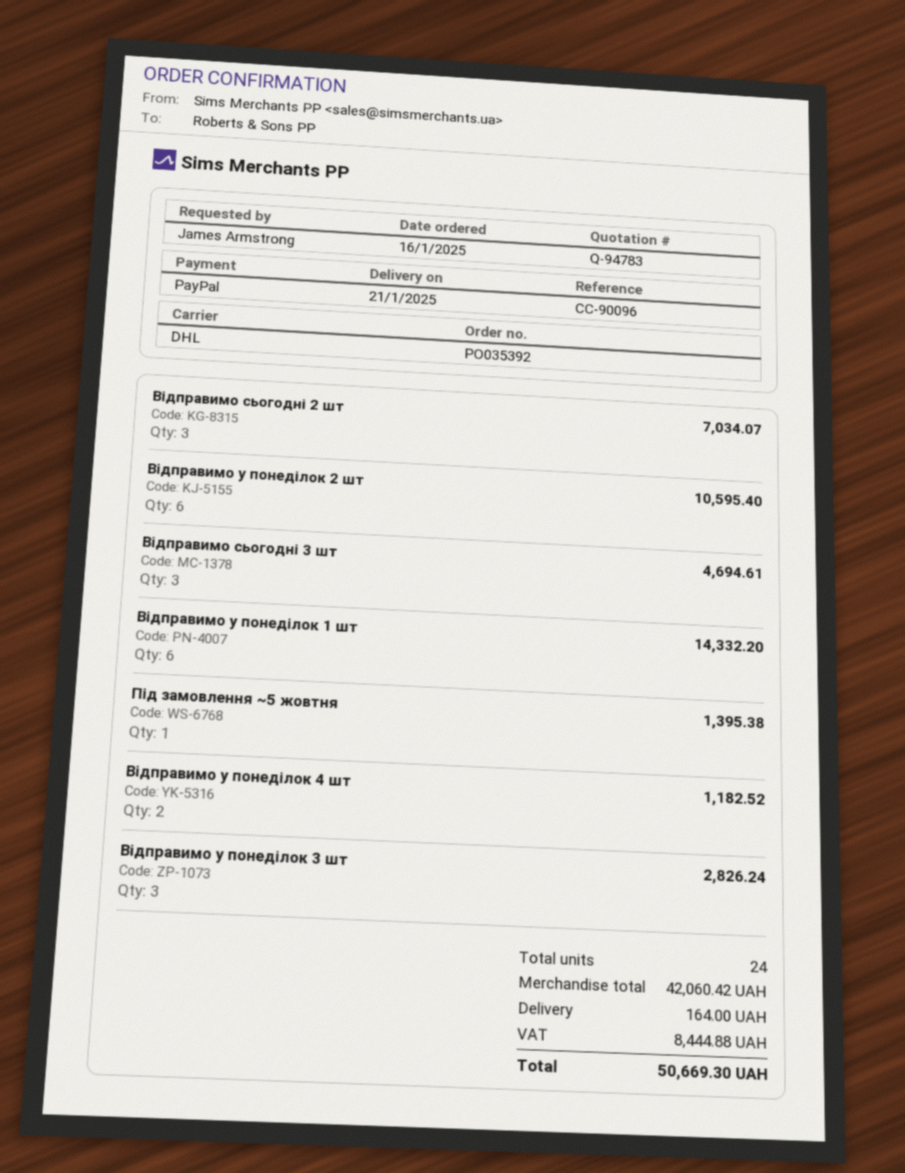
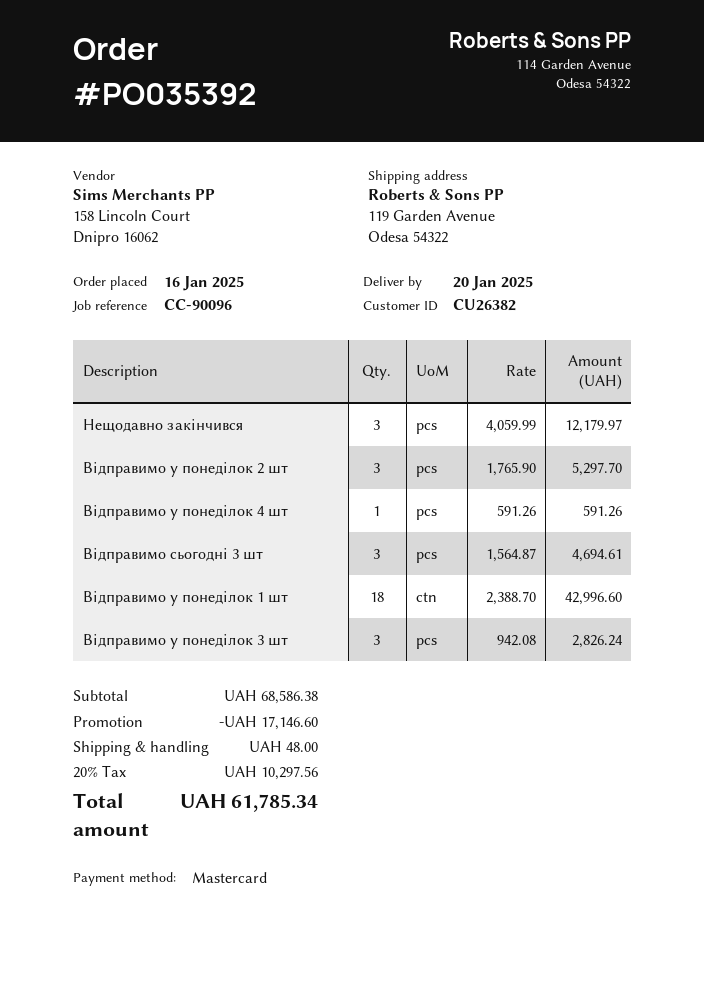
delivery date: 2025-01-21 -> 2025-01-20
payment method: PayPal -> Mastercard
Відправимо сьогодні 2 шт: 3 for 7034.07 -> none
Відправимо у понеділок 2 шт: 6 for 10595.40 -> 3 for 5297.70
Відправимо у понеділок 1 шт: 6 for 14332.20 -> 18 for 42996.60
Під замовлення ~5 жовтня: 1 for 1395.38 -> none
Відправимо у понеділок 4 шт: 2 for 1182.52 -> 1 for 591.26
Нещодавно закінчився: none -> 3 for 12179.97
subtotal: 42060.42 -> 68586.38
discount: none -> 17146.60
shipping: 164.00 -> 48.00
tax: 8444.88 -> 10297.56
total: 50669.30 -> 61785.34

